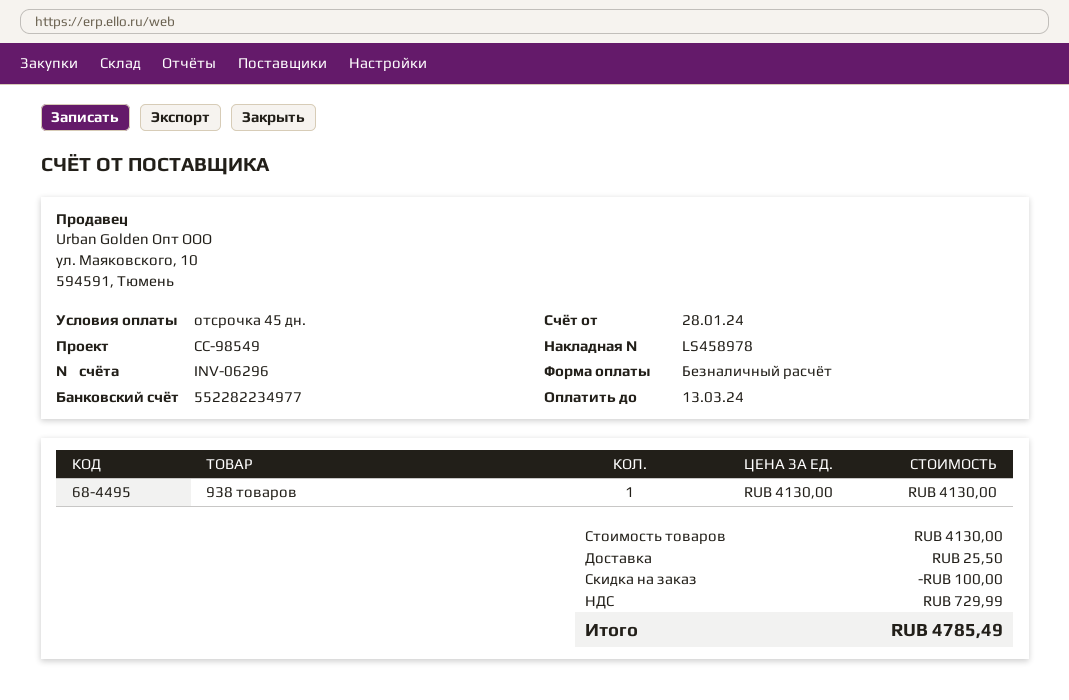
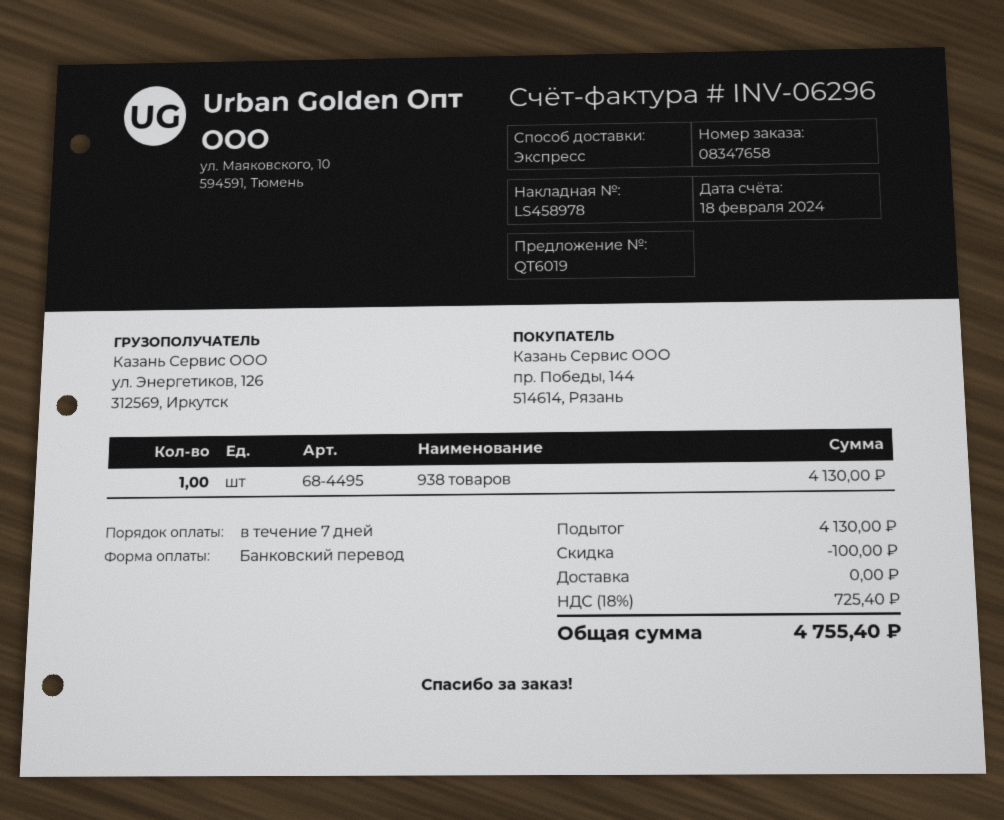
invoice date: 2024-01-28 -> 2024-02-18
payment terms: 45 days -> 7 days
shipping: 25.50 -> 0.00
tax: 729.99 -> 725.40
total: 4785.49 -> 4755.40

